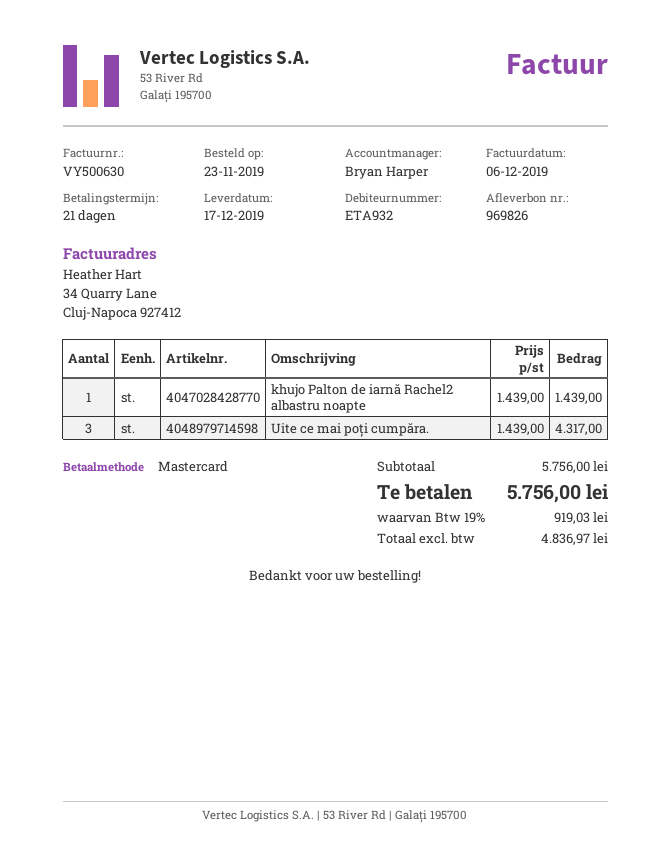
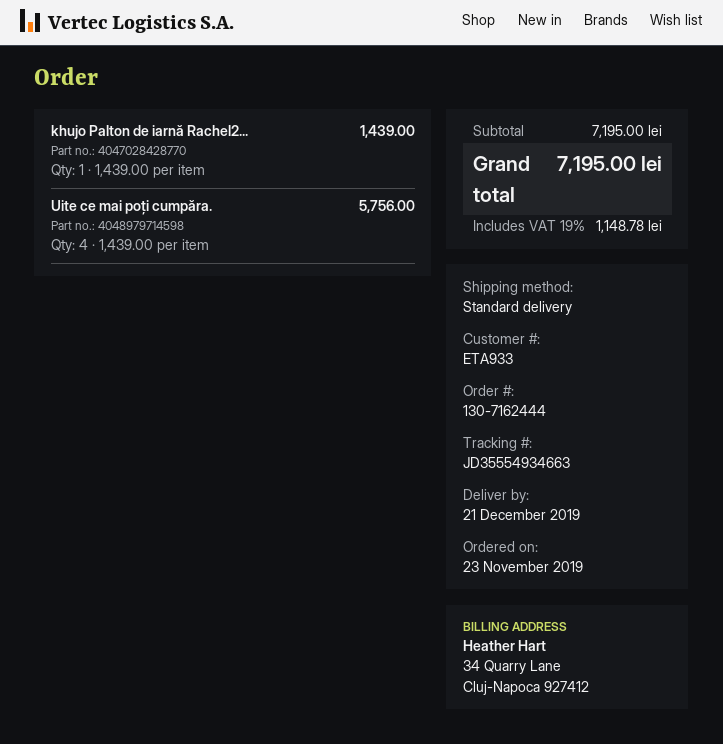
delivery date: 2019-12-17 -> 2019-12-21
customer number: ETA932 -> ETA933
Uite ce mai poți cumpăra.: 3 x 1439.00 = 4317.00 -> 4 x 1439.00 = 5756.00
subtotal: 5756.00 -> 7195.00
tax: 19% = 919.03 -> 19% = 1148.78
total: 5756.00 -> 7195.00

